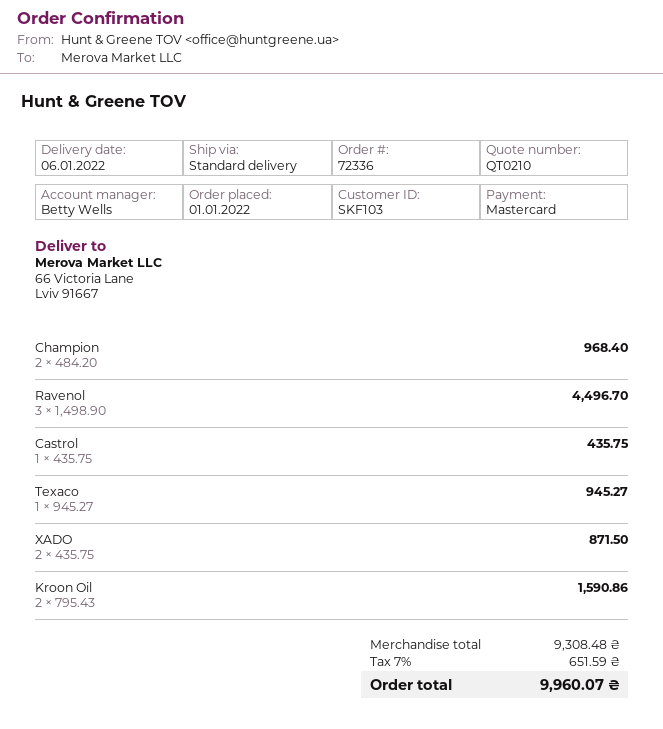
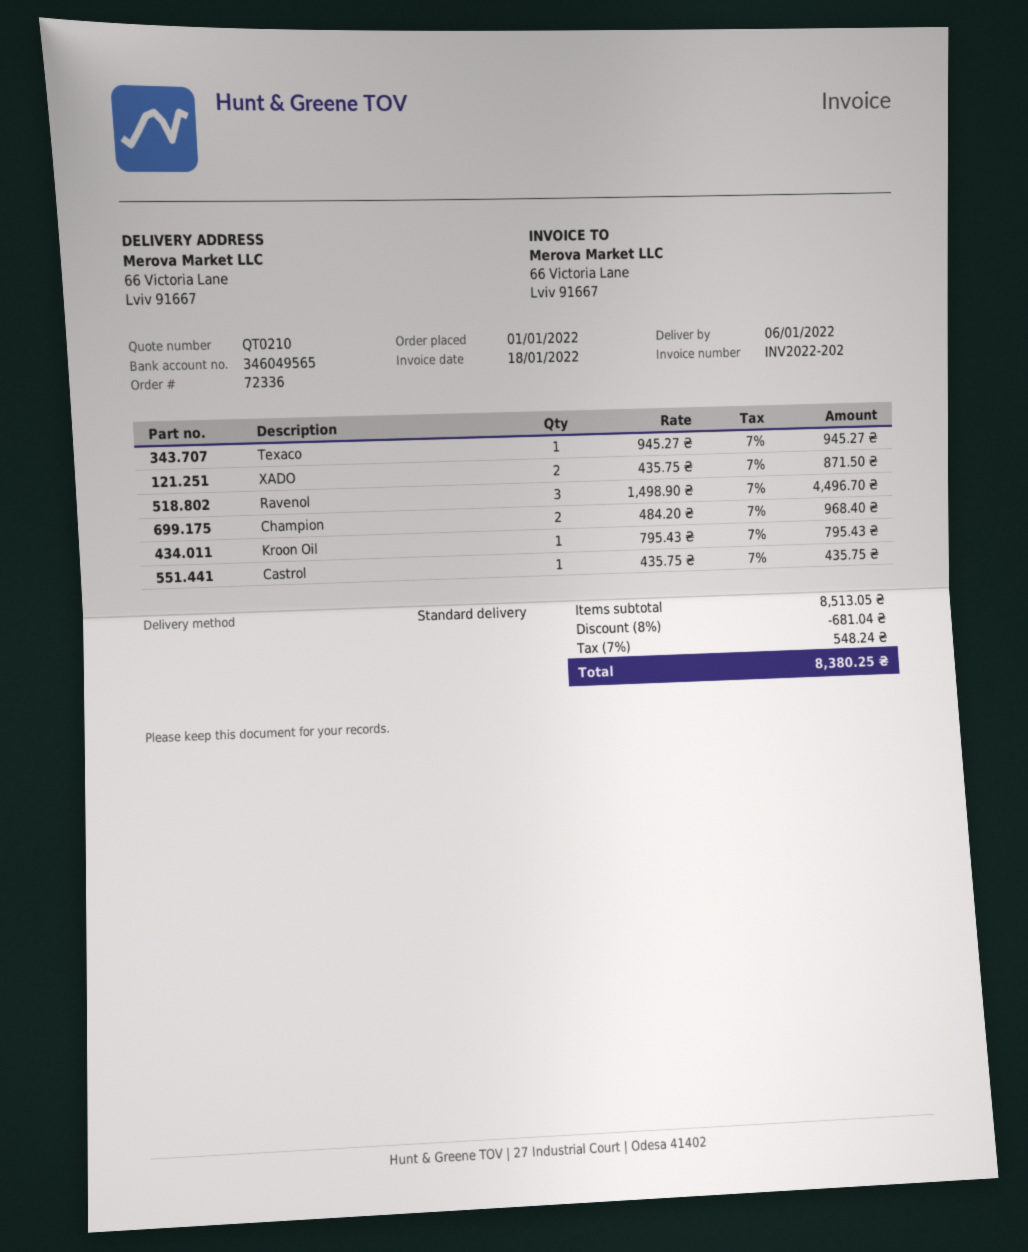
Kroon Oil: 2 x 795.43 = 1590.86 -> 1 x 795.43 = 795.43
subtotal: 9308.48 -> 8513.05
discount: none -> 8% = 681.04
tax: 7% = 651.59 -> 7% = 548.24
total: 9960.07 -> 8380.25

